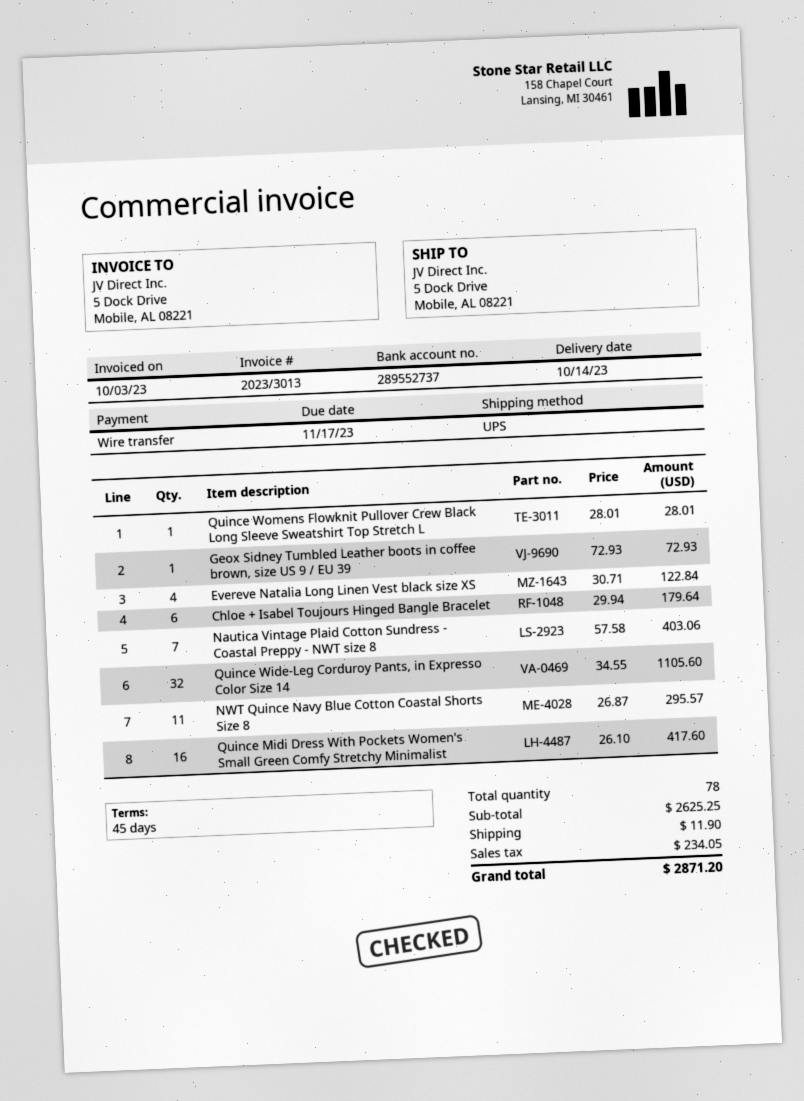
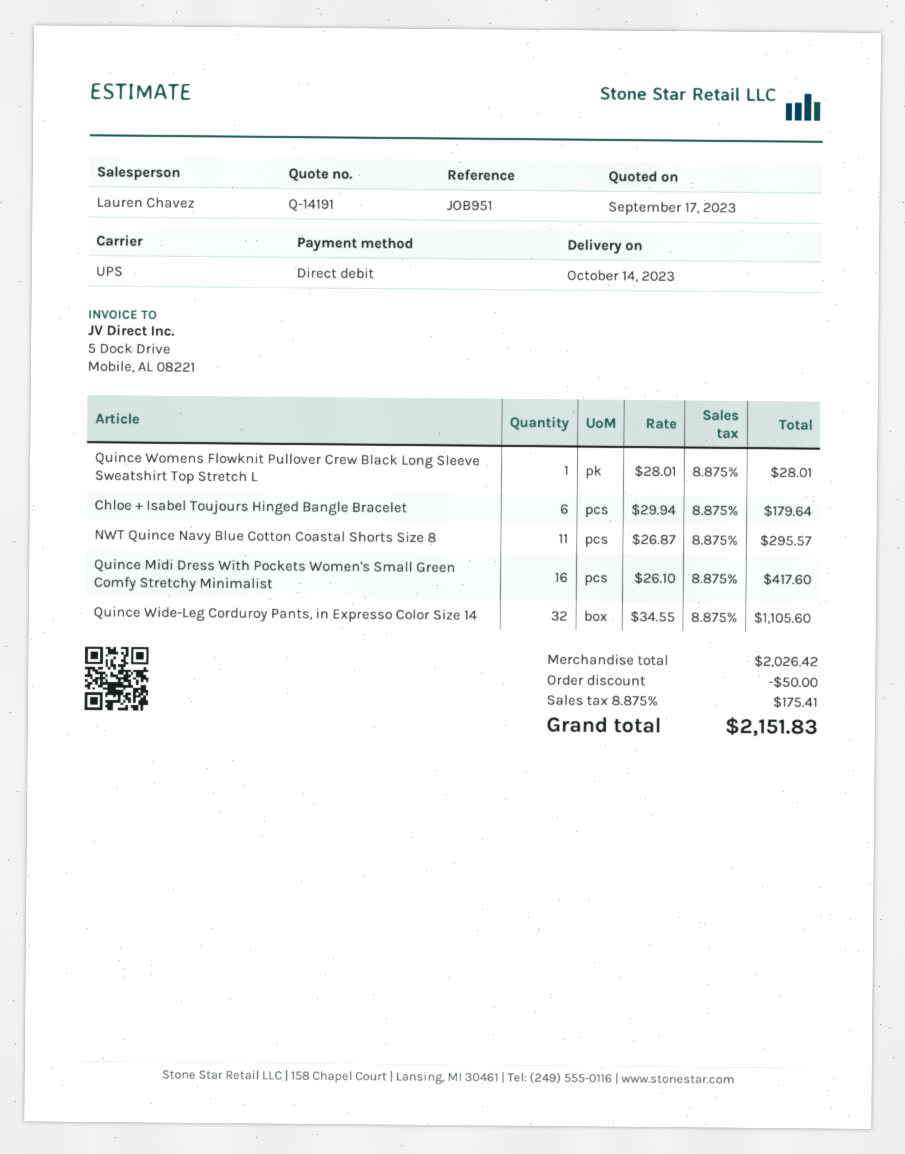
payment method: bank transfer -> direct debit
Geox Sidney Tumbled Leather boots in coffee brown, size US 9 / EU 39: 1 x 72.93 = 72.93 -> none
Evereve Natalia Long Linen Vest black size XS: 4 x 30.71 = 122.84 -> none
Nautica Vintage Plaid Cotton Sundress - Coastal Preppy - NWT size 8: 7 x 57.58 = 403.06 -> none
subtotal: 2625.25 -> 2026.42
discount: none -> 50.00
shipping: 11.90 -> none
tax: 234.05 -> 175.41
total: 2871.20 -> 2151.83

